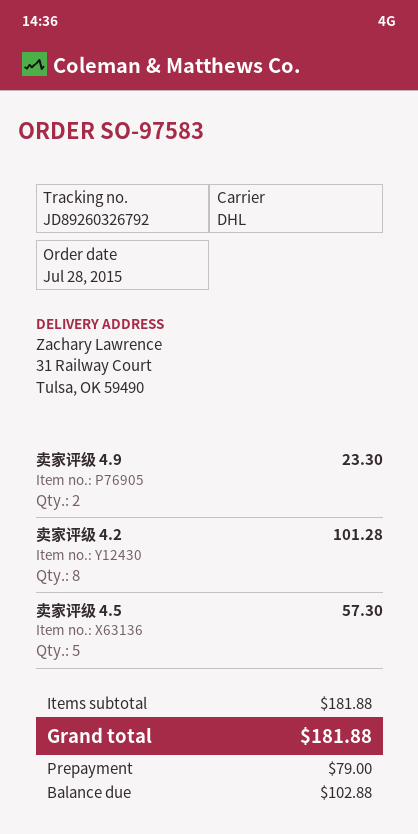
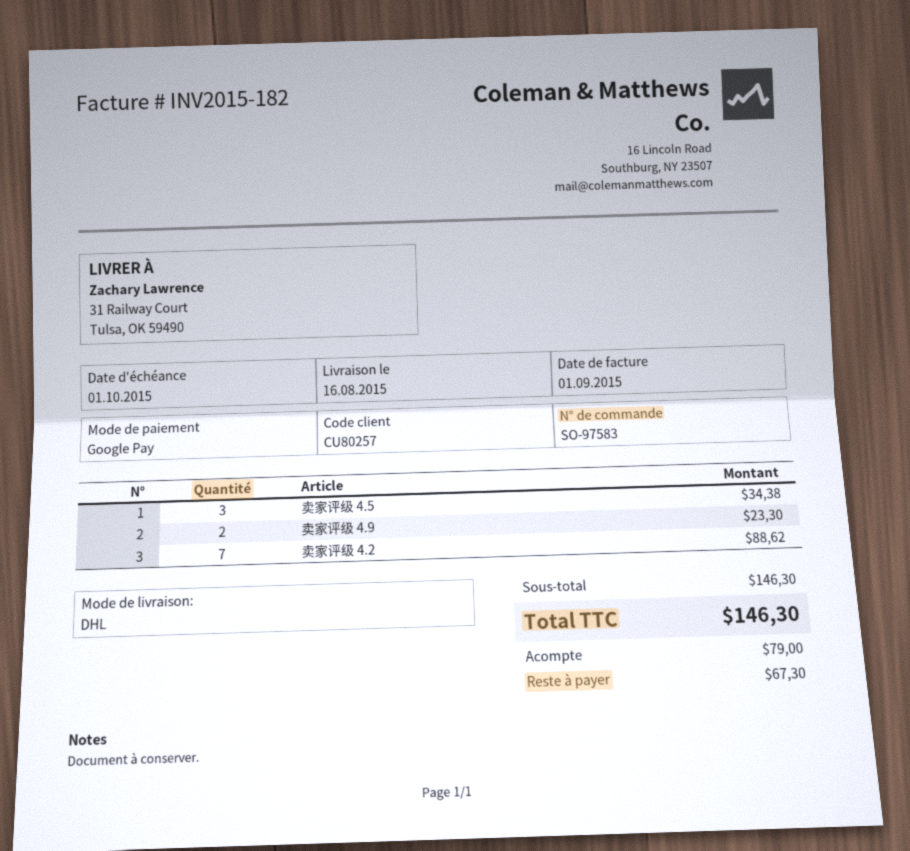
卖家评级 4.2: 8 for 101.28 -> 7 for 88.62
卖家评级 4.5: 5 for 57.30 -> 3 for 34.38
subtotal: 181.88 -> 146.30
total: 181.88 -> 146.30
balance: 102.88 -> 67.30

